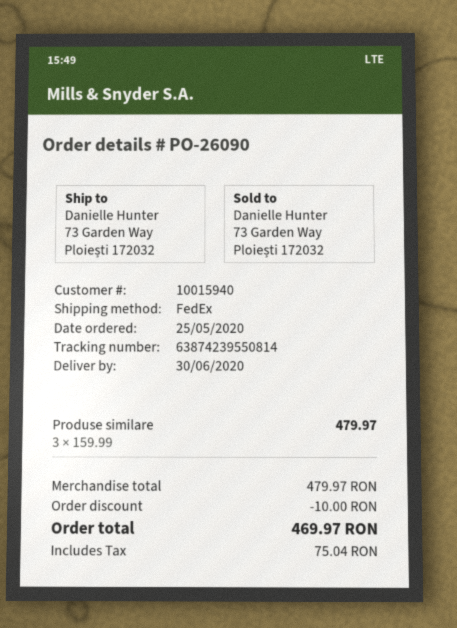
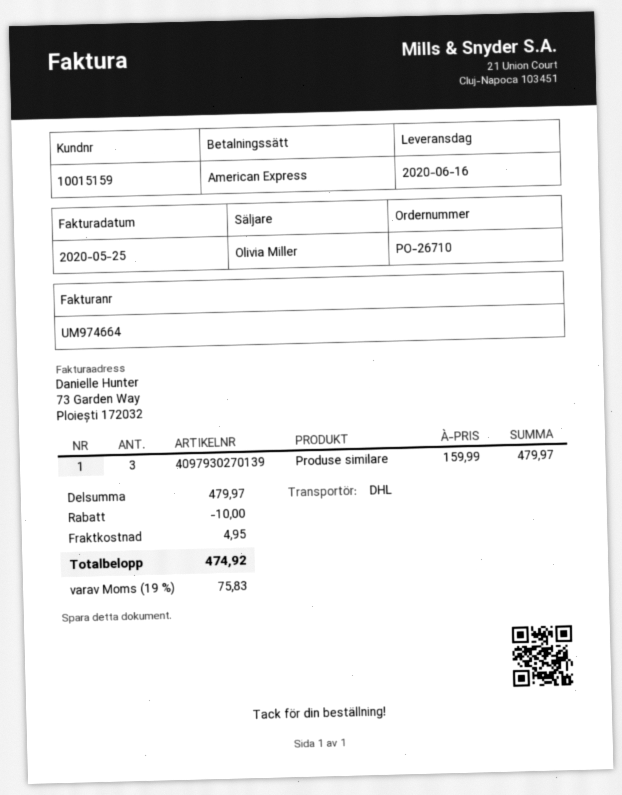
order number: PO-26090 -> PO-26710
delivery date: 2020-06-30 -> 2020-06-16
customer number: 10015940 -> 10015159
shipping method: FedEx -> DHL
shipping: none -> 4.95
tax: 75.04 -> 75.83
total: 469.97 -> 474.92

